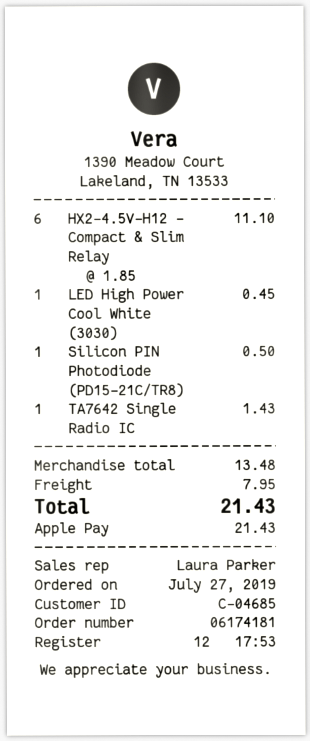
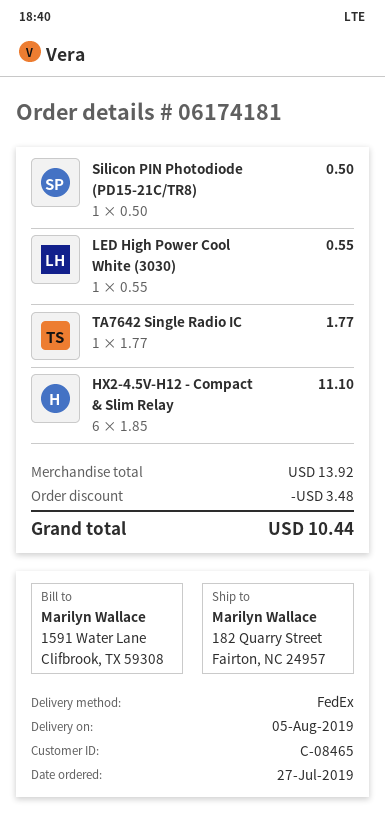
customer number: C-04685 -> C-08465
LED High Power Cool White (3030): 1 x 0.45 = 0.45 -> 1 x 0.55 = 0.55
TA7642 Single Radio IC: 1 x 1.43 = 1.43 -> 1 x 1.77 = 1.77
subtotal: 13.48 -> 13.92
discount: none -> 3.48
shipping: 7.95 -> none
total: 21.43 -> 10.44

